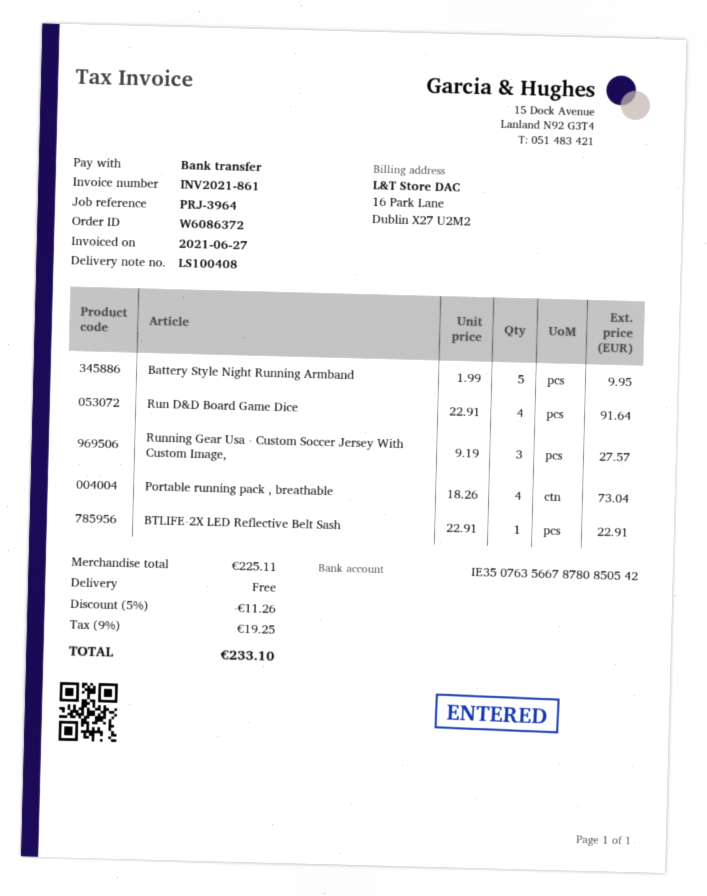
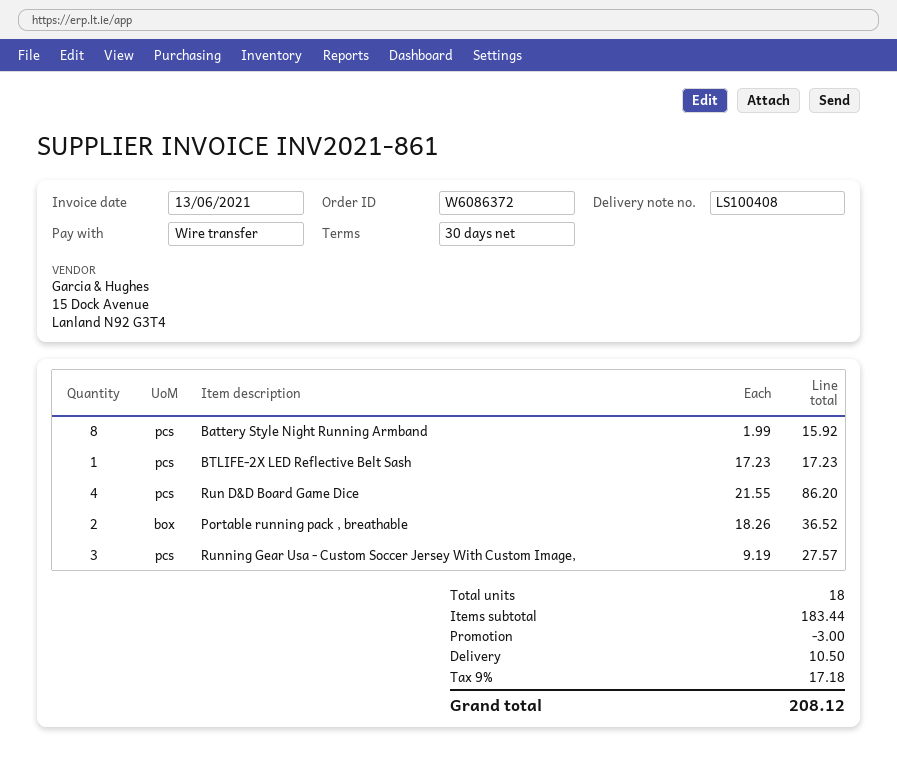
invoice date: 2021-06-27 -> 2021-06-13
Battery Style Night Running Armband: 5 x 1.99 = 9.95 -> 8 x 1.99 = 15.92
Run D&D Board Game Dice: 4 x 22.91 = 91.64 -> 4 x 21.55 = 86.20
Portable running pack , breathable: 4 x 18.26 = 73.04 -> 2 x 18.26 = 36.52
BTLIFE-2X LED Reflective Belt Sash: 1 x 22.91 = 22.91 -> 1 x 17.23 = 17.23
subtotal: 225.11 -> 183.44
discount: 11.26 -> 3.00
shipping: 0.00 -> 10.50
tax: 9% = 19.25 -> 9% = 17.18
total: 233.10 -> 208.12

